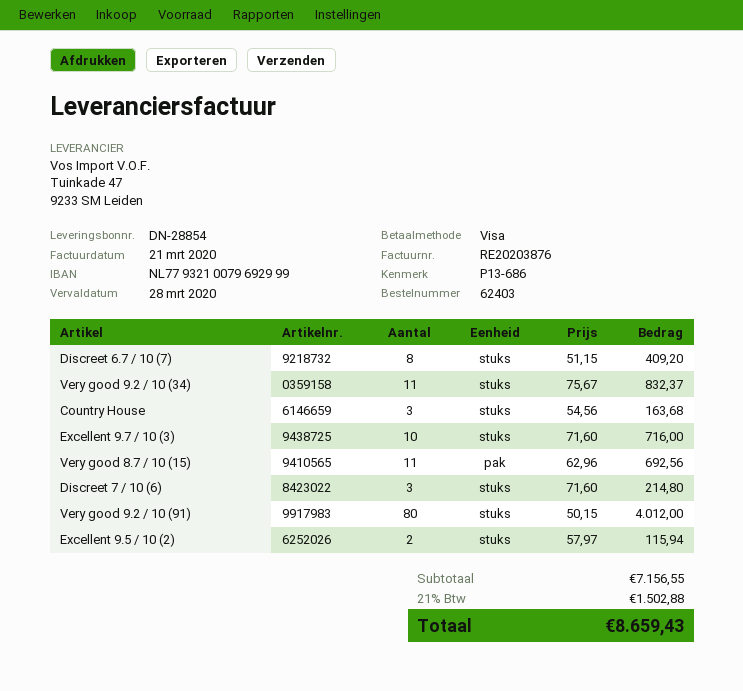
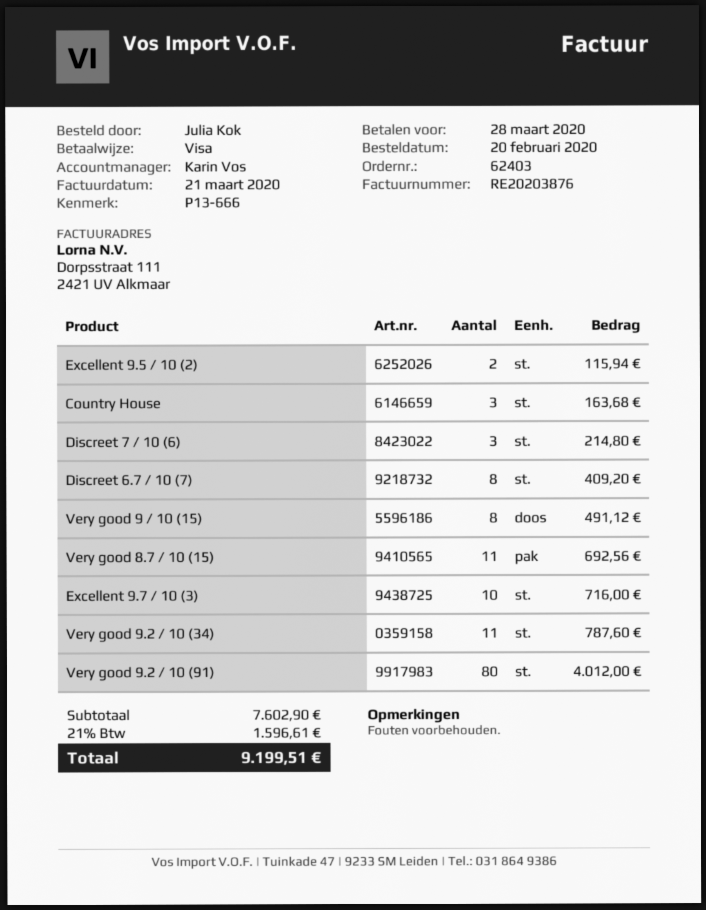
reference: P13-686 -> P13-666
Very good 9.2 / 10 (34): 11 for 832.37 -> 11 for 787.60
Very good 9 / 10 (15): none -> 8 for 491.12
subtotal: 7156.55 -> 7602.90
tax: 21% = 1502.88 -> 21% = 1596.61
total: 8659.43 -> 9199.51

